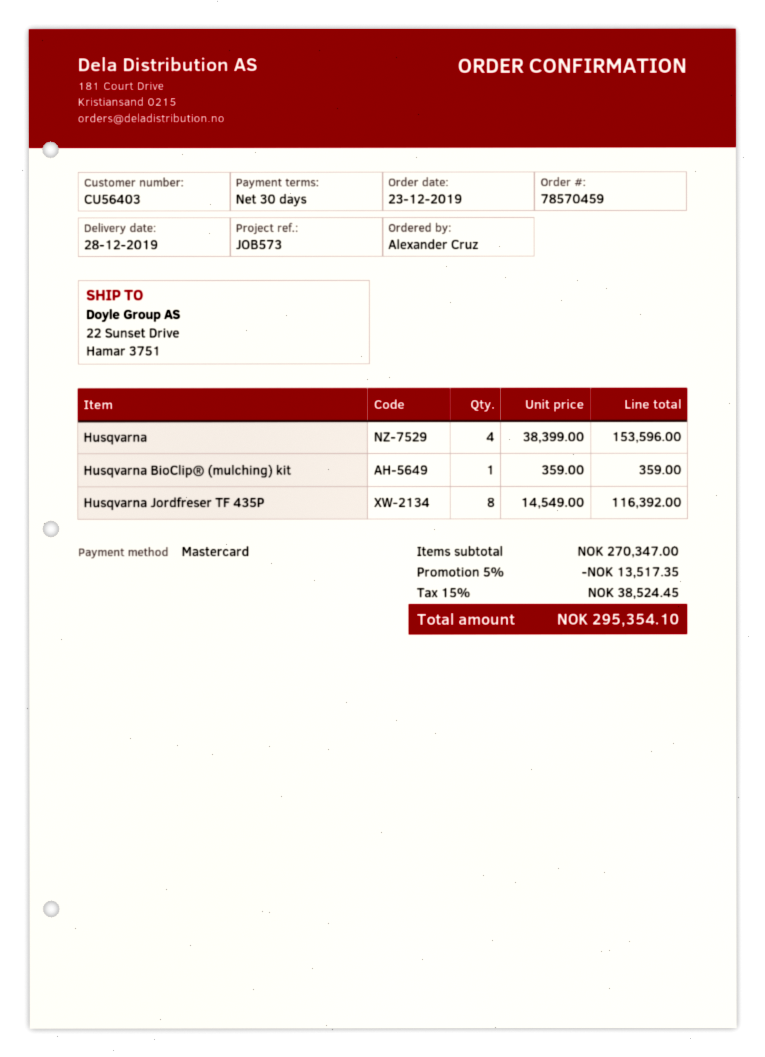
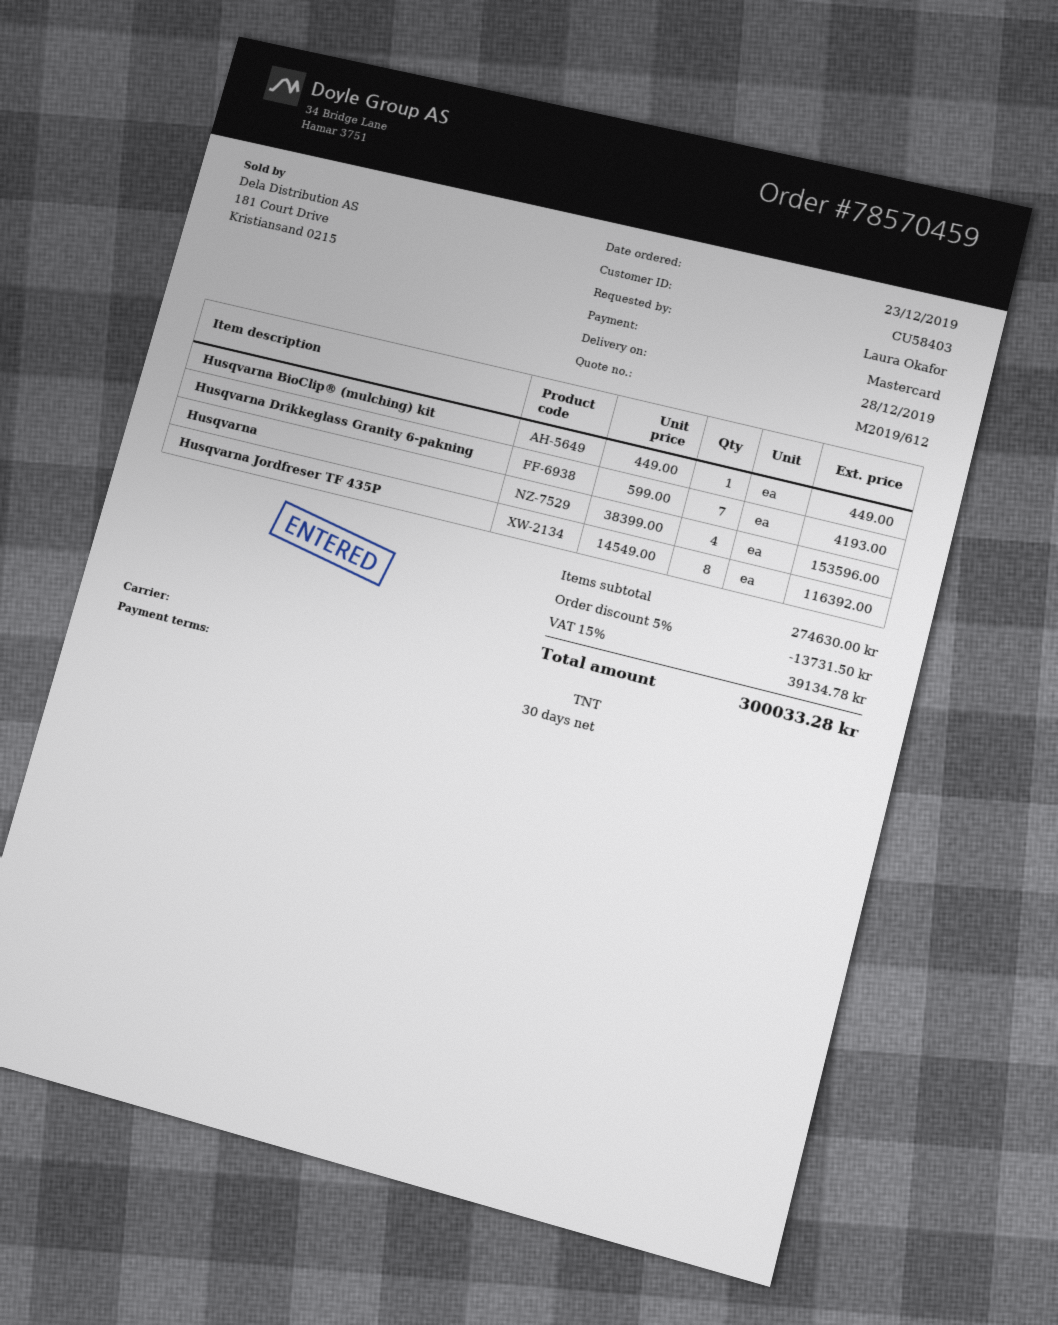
customer number: CU56403 -> CU58403
ordered by: Alexander Cruz -> Laura Okafor
Husqvarna BioClip® (mulching) kit: 1 x 359.00 = 359.00 -> 1 x 449.00 = 449.00
Husqvarna Drikkeglass Granity 6-pakning: none -> 7 x 599.00 = 4193.00
subtotal: 270347.00 -> 274630.00
discount: 5% = 13517.35 -> 5% = 13731.50
tax: 15% = 38524.45 -> 15% = 39134.78
total: 295354.10 -> 300033.28

